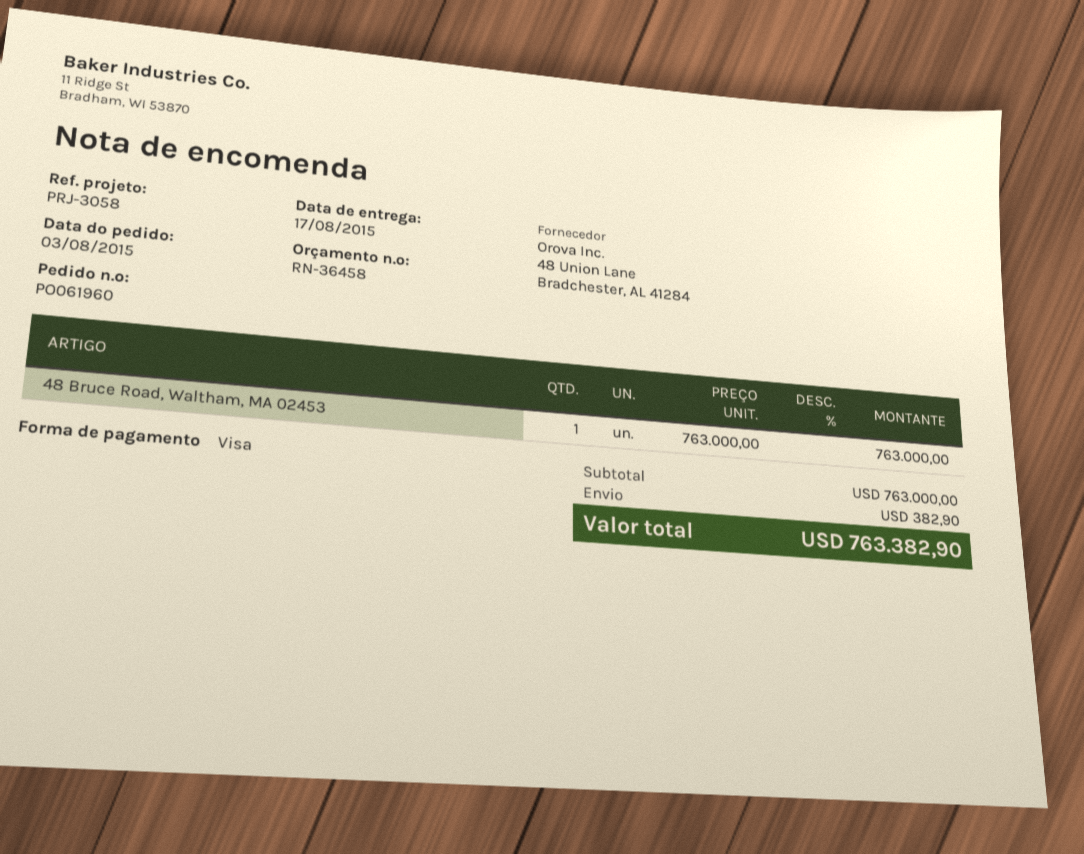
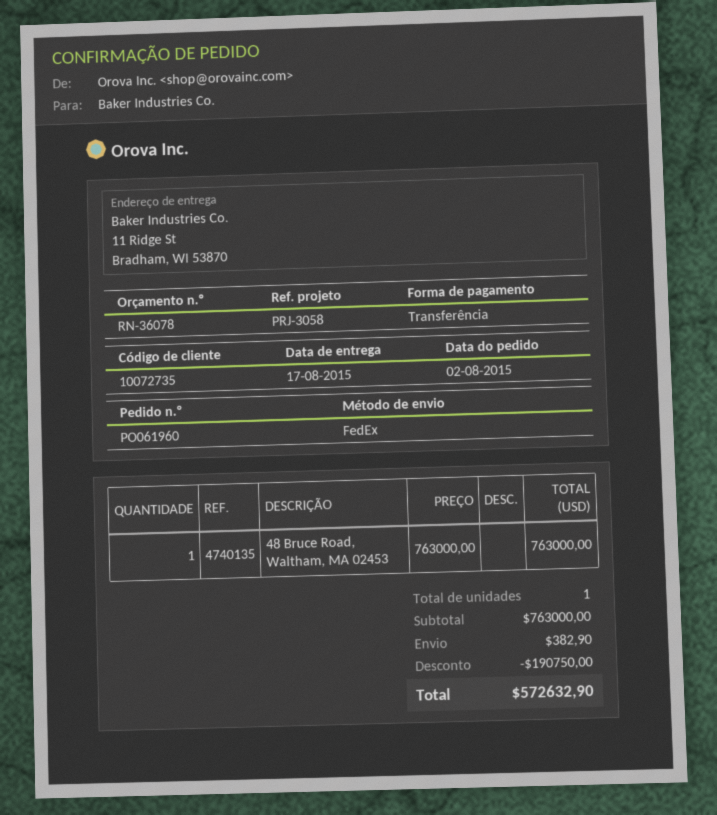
quote number: RN-36458 -> RN-36078
order date: 2015-08-03 -> 2015-08-02
payment method: Visa -> bank transfer
discount: none -> 190750.00
total: 763382.90 -> 572632.90

